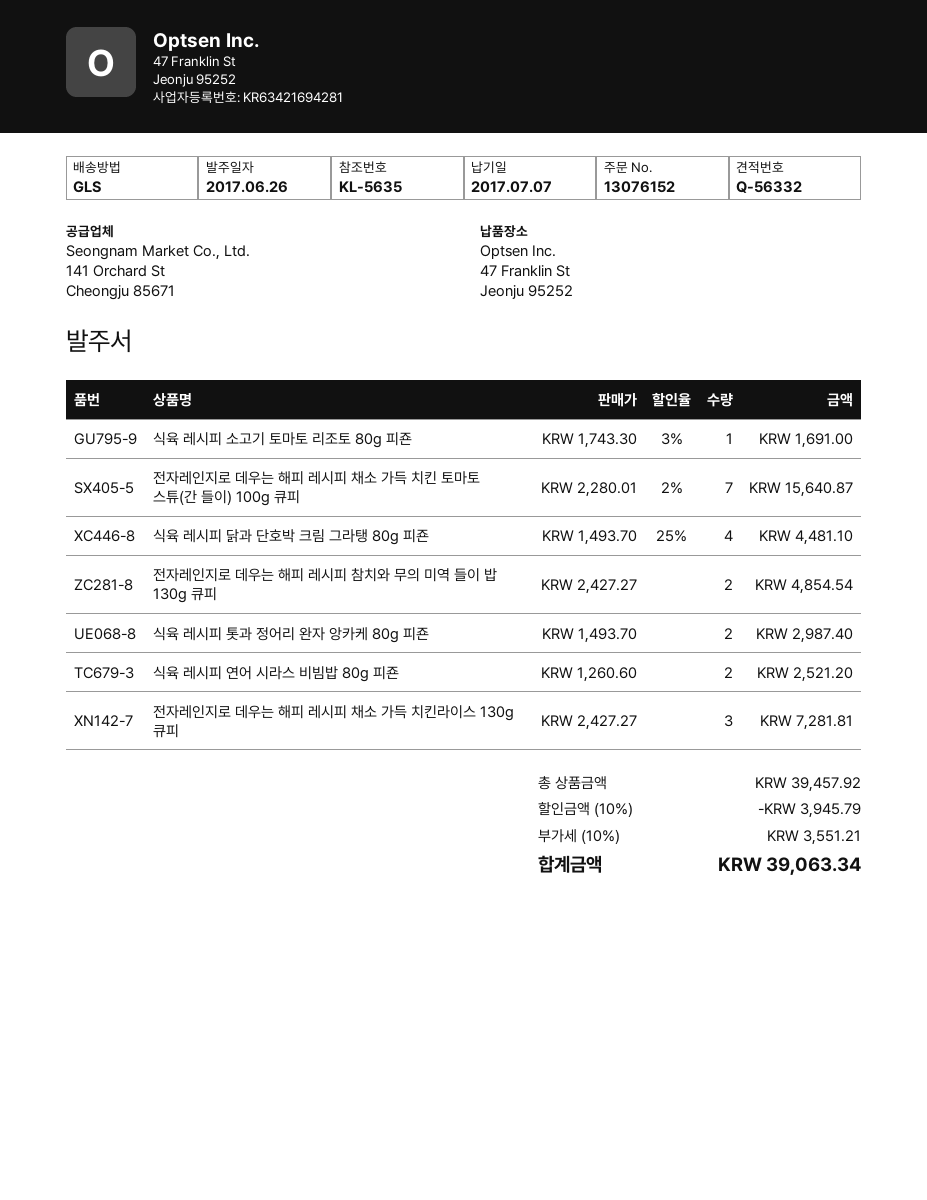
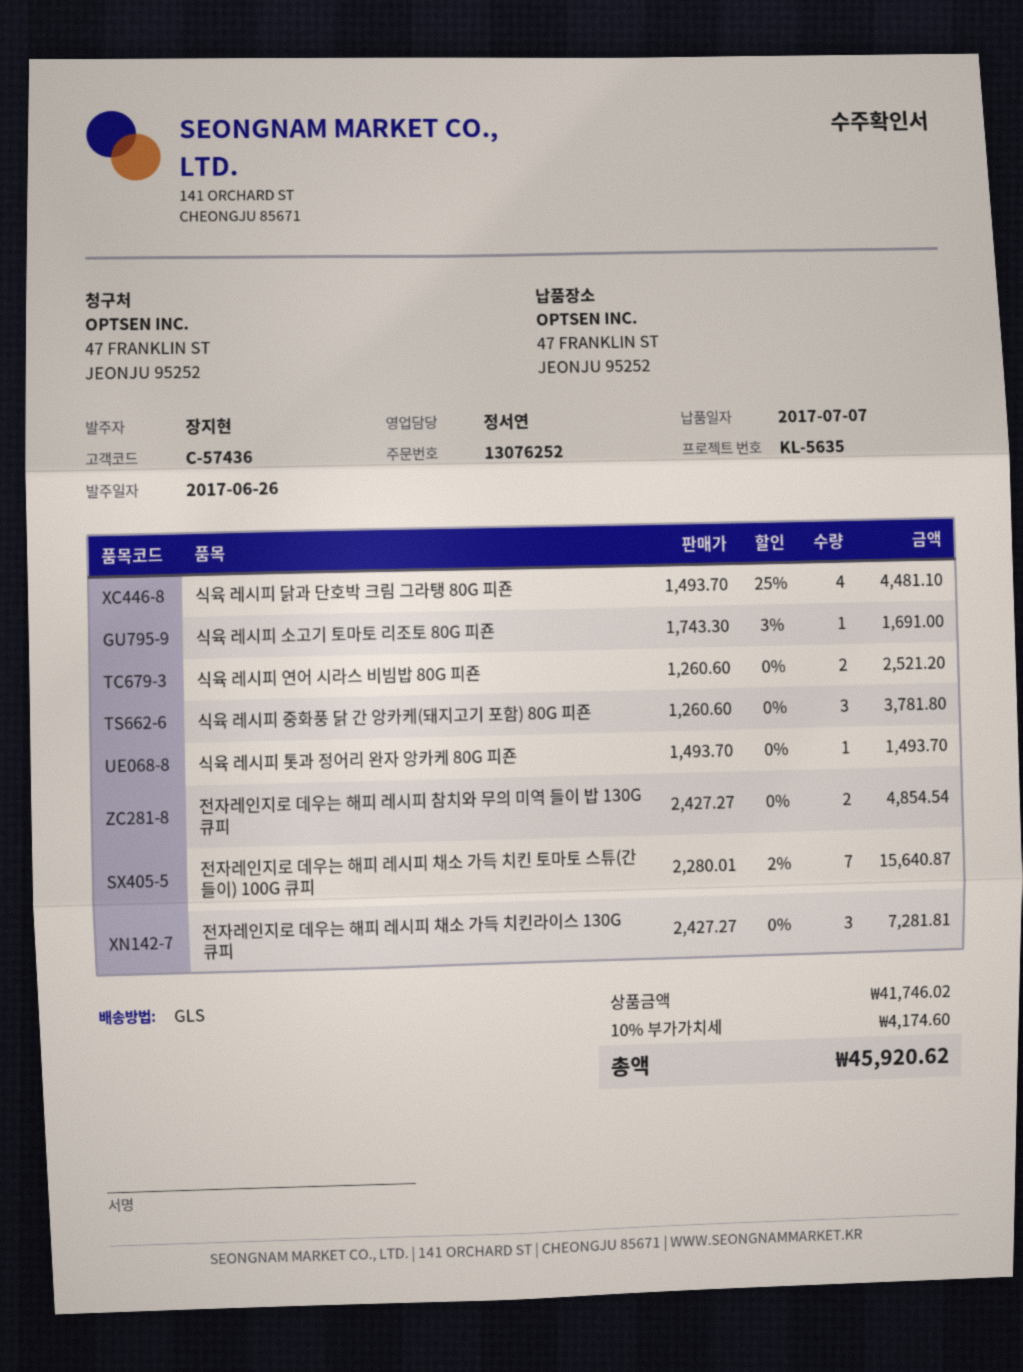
order number: 13076152 -> 13076252
식육 레시피 톳과 정어리 완자 앙카케 80g 피죤: 2 x 1493.70 = 2987.40 -> 1 x 1493.70 = 1493.70
식육 레시피 중화풍 닭 간 앙카케(돼지고기 포함) 80G 피죤: none -> 3 x 1260.60 = 3781.80
subtotal: 39457.92 -> 41746.02
discount: 10% = 3945.79 -> none
tax: 10% = 3551.21 -> 10% = 4174.60
total: 39063.34 -> 45920.62

